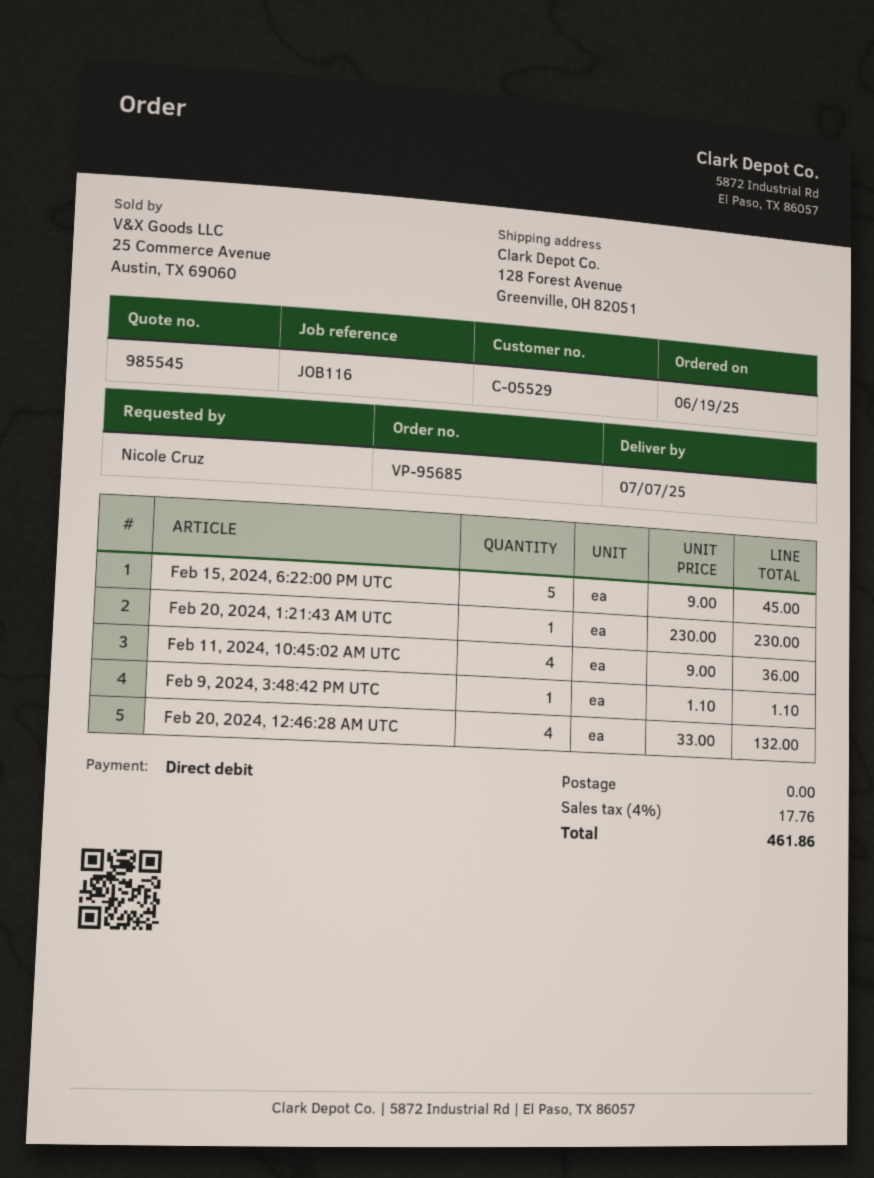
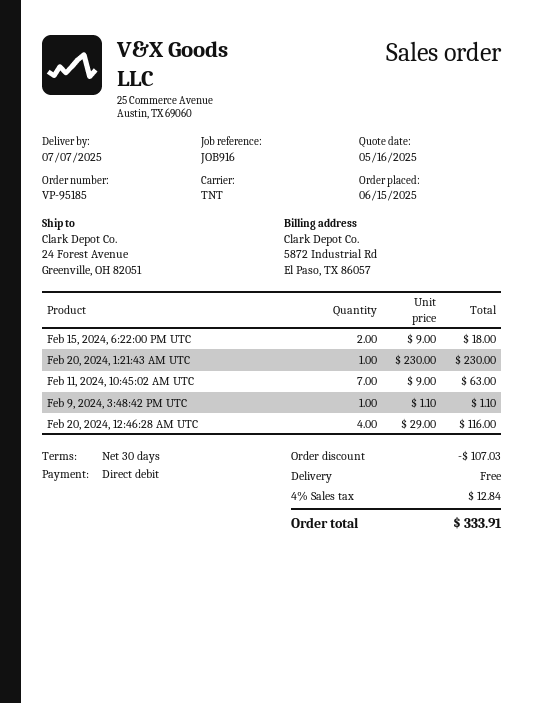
order number: VP-95685 -> VP-95185
order date: 2025-06-19 -> 2025-06-15
reference: JOB116 -> JOB916
ship to: 128 Forest Avenue, Greenville, OH 82051 -> 24 Forest Avenue, Greenville, OH 82051
Feb 15, 2024, 6:22:00 PM UTC: 5 x 9.00 = 45.00 -> 2 x 9.00 = 18.00
Feb 11, 2024, 10:45:02 AM UTC: 4 x 9.00 = 36.00 -> 7 x 9.00 = 63.00
Feb 20, 2024, 12:46:28 AM UTC: 4 x 33.00 = 132.00 -> 4 x 29.00 = 116.00
discount: none -> 107.03
tax: 4% = 17.76 -> 4% = 12.84
total: 461.86 -> 333.91

